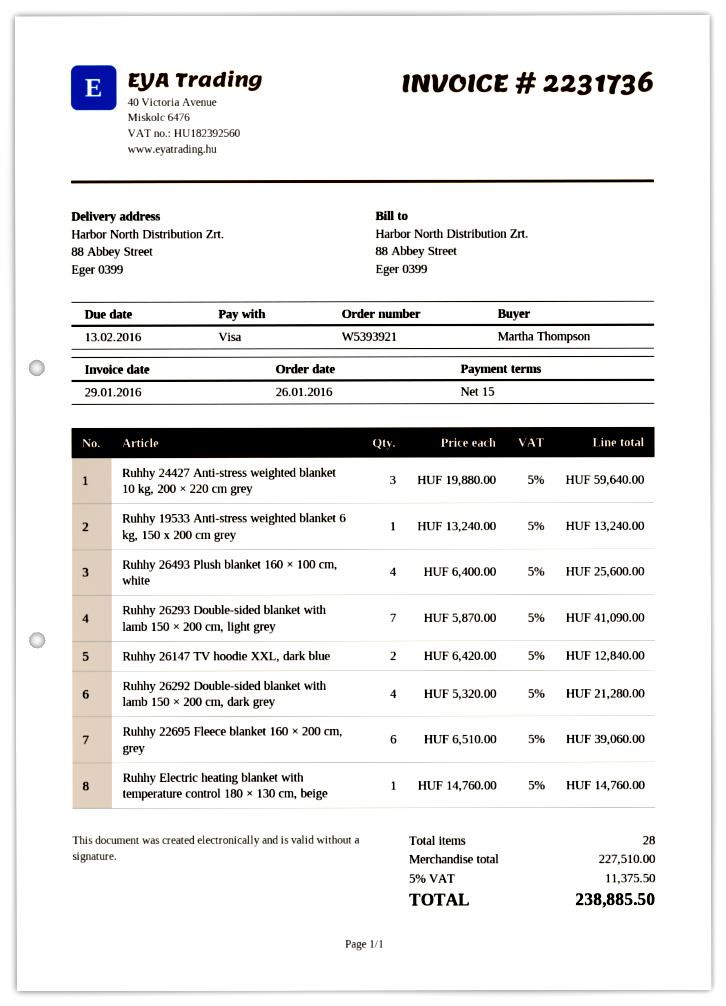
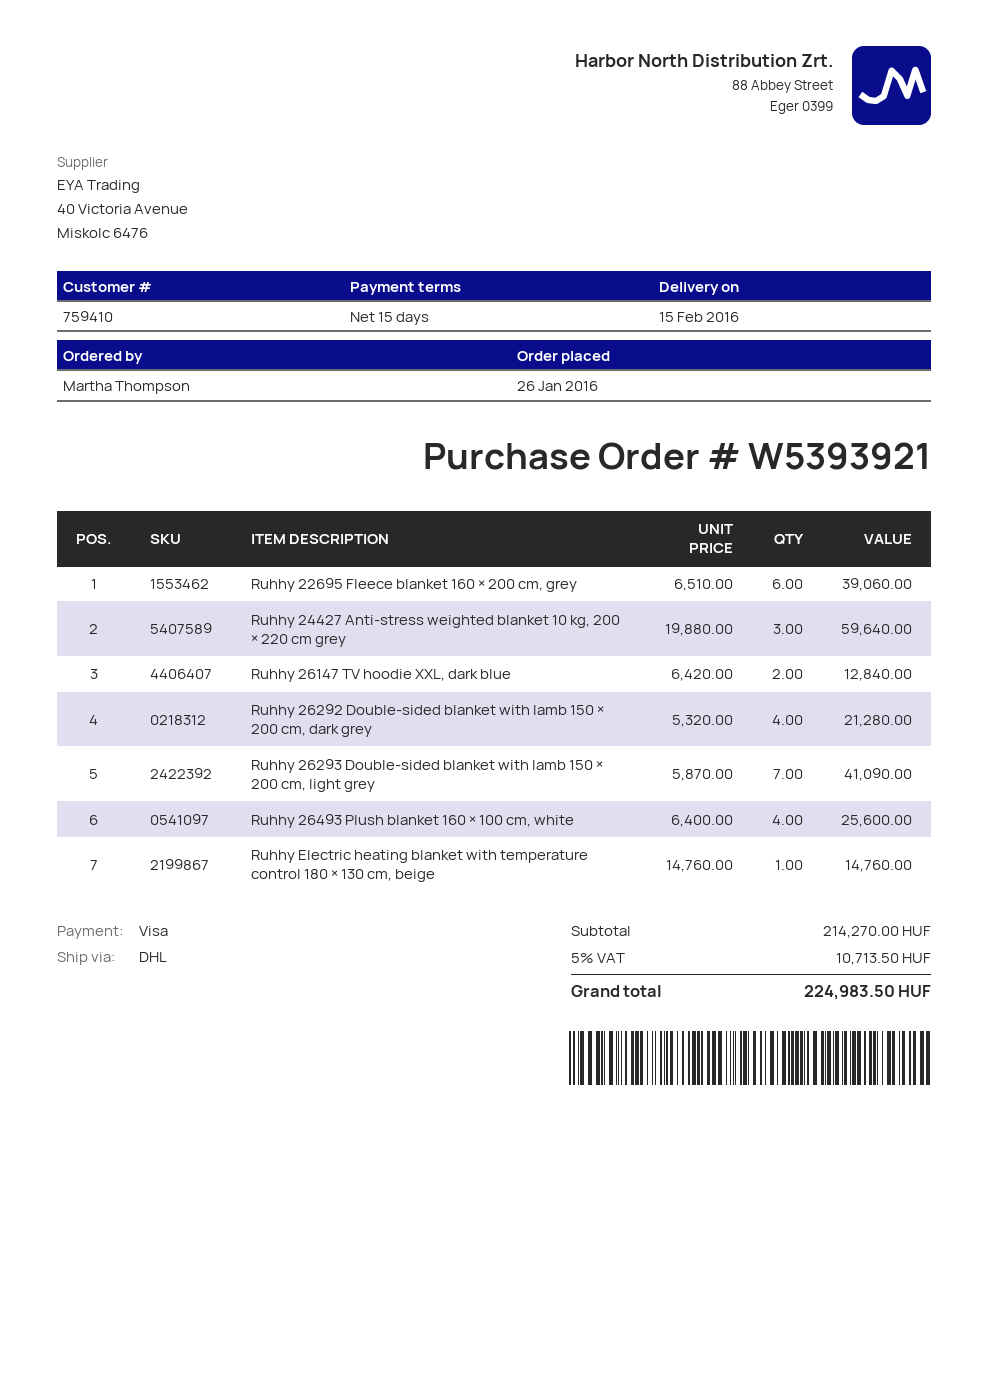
Ruhhy 19533 Anti-stress weighted blanket 6 kg, 150 x 200 cm grey: 1 x 13240.00 = 13240.00 -> none
subtotal: 227510.00 -> 214270.00
tax: 5% = 11375.50 -> 5% = 10713.50
total: 238885.50 -> 224983.50

